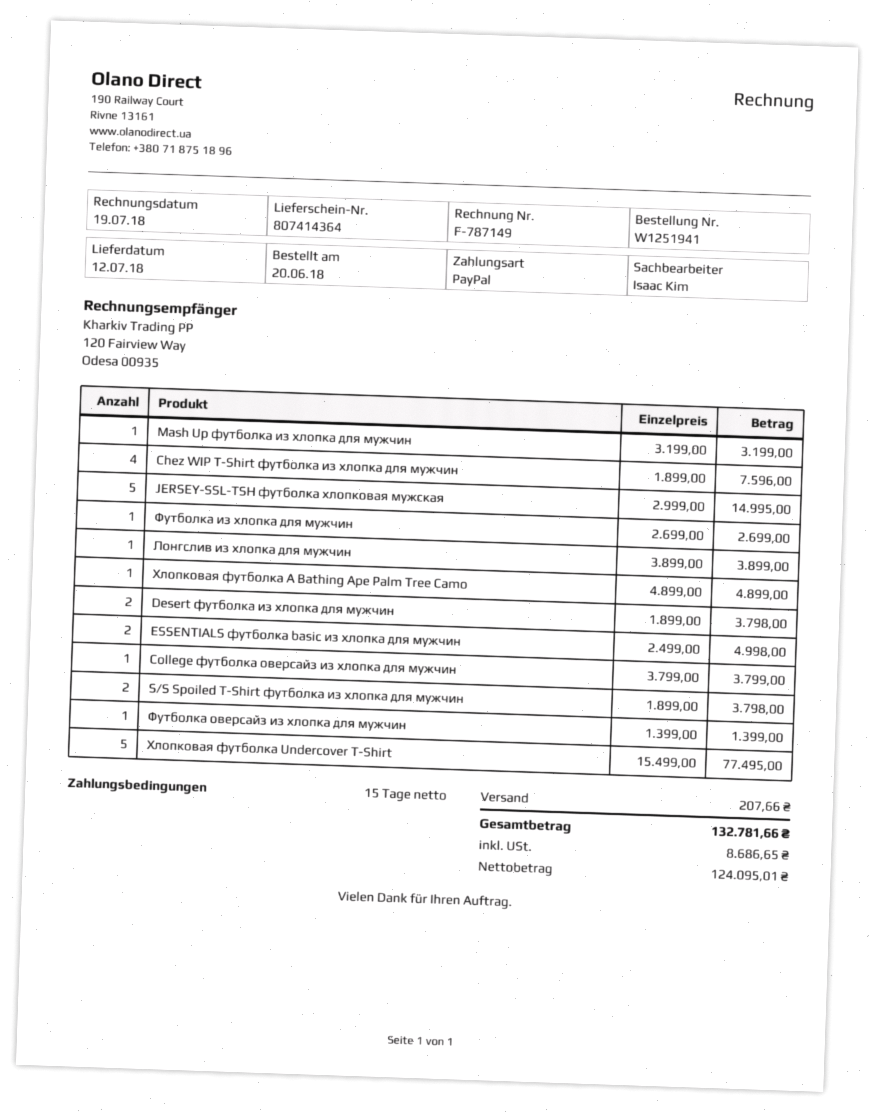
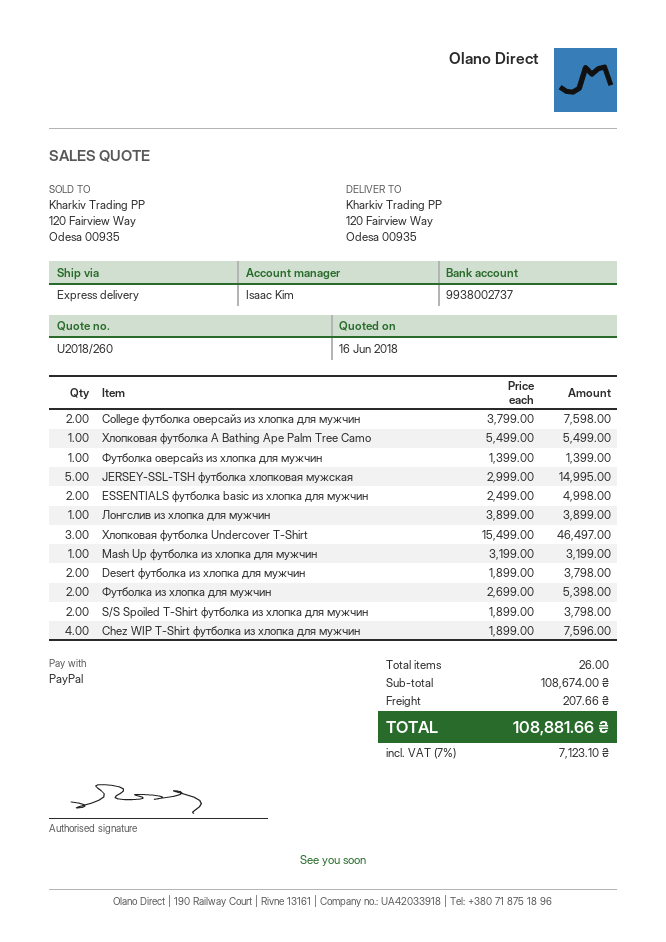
Футболка из хлопка для мужчин: 1 x 2699.00 = 2699.00 -> 2 x 2699.00 = 5398.00
Хлопковая футболка A Bathing Ape Palm Tree Camo: 1 x 4899.00 = 4899.00 -> 1 x 5499.00 = 5499.00
College футболка оверсайз из хлопка для мужчин: 1 x 3799.00 = 3799.00 -> 2 x 3799.00 = 7598.00
Хлопковая футболка Undercover T-Shirt: 5 x 15499.00 = 77495.00 -> 3 x 15499.00 = 46497.00
tax: 8686.65 -> 7123.10
total: 132781.66 -> 108881.66

